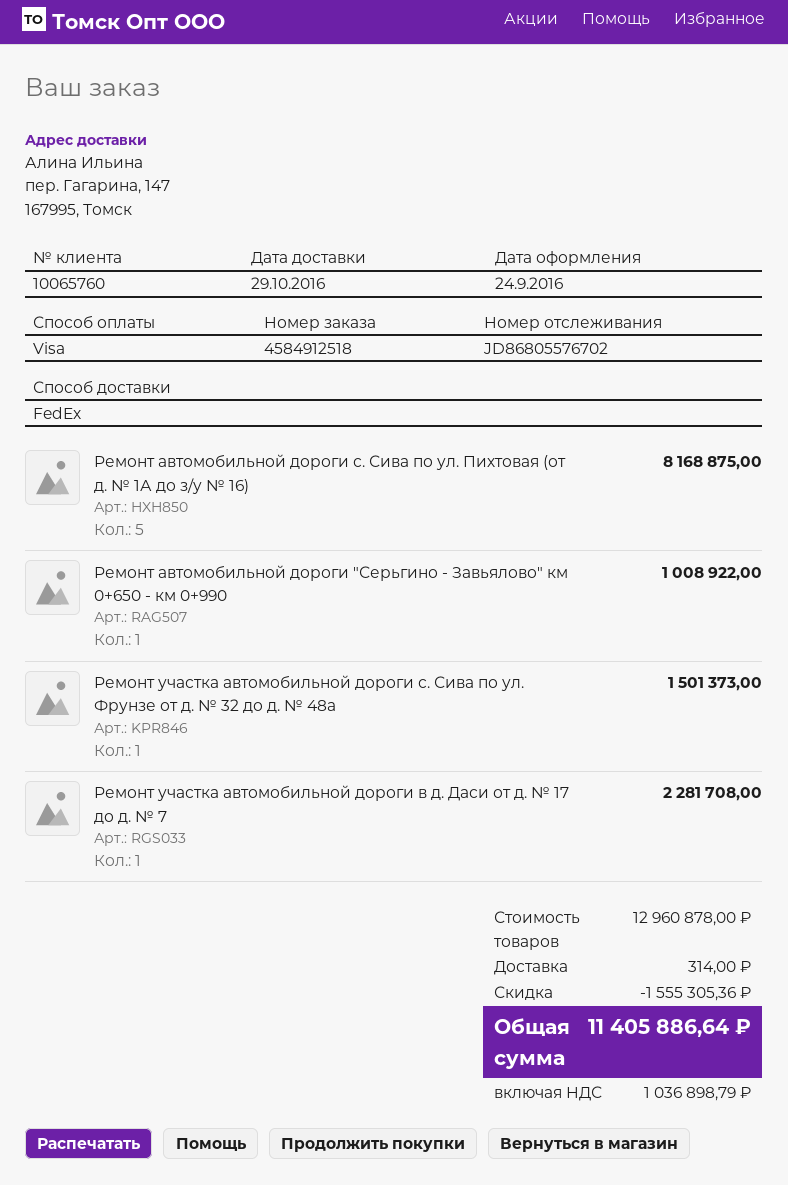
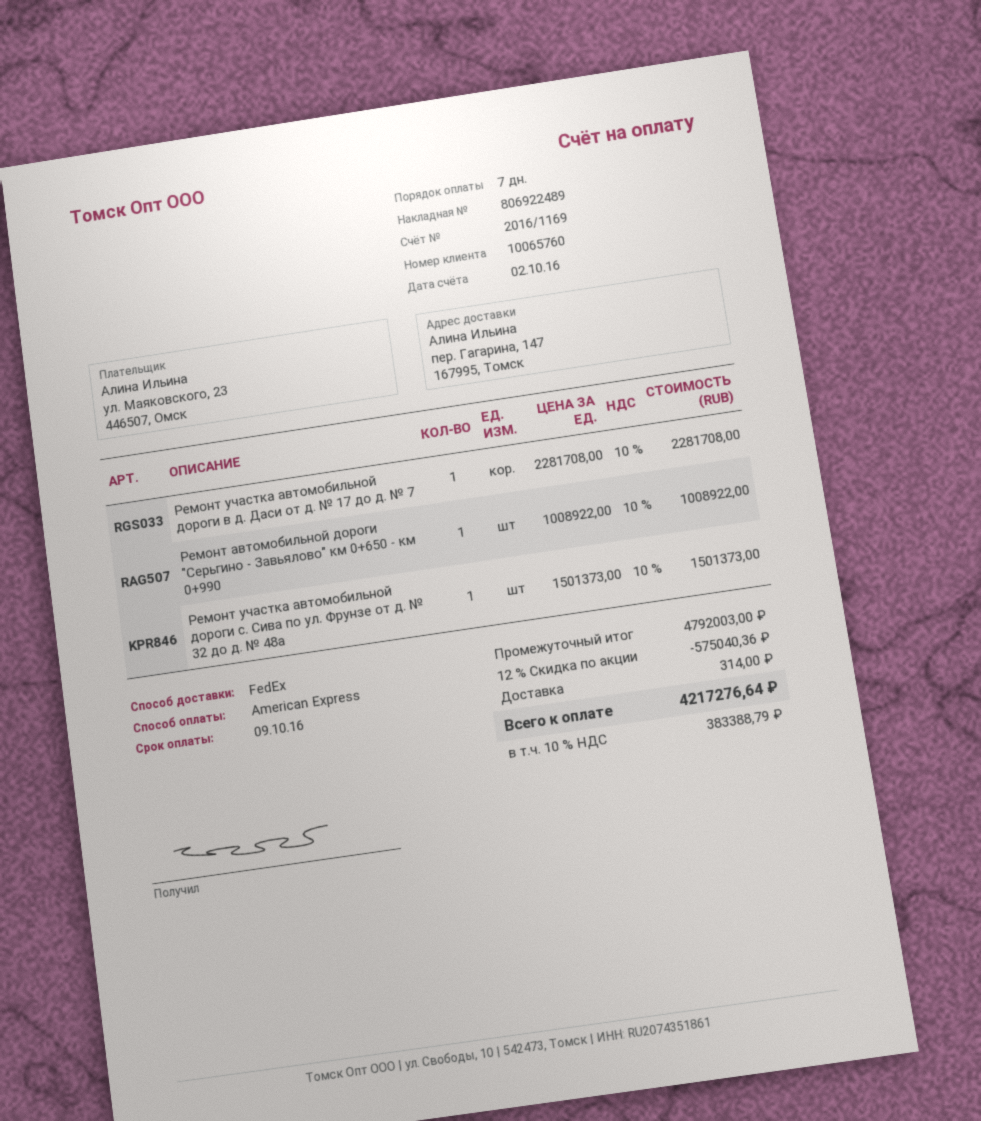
payment method: Visa -> American Express
Ремонт автомобильной дороги с. Сива по ул. Пихтовая (от д. № 1А до з/у № 16): 5 for 8168875.00 -> none
subtotal: 12960878.00 -> 4792003.00
discount: 1555305.36 -> 575040.36
tax: 1036898.79 -> 383388.79
total: 11405886.64 -> 4217276.64

